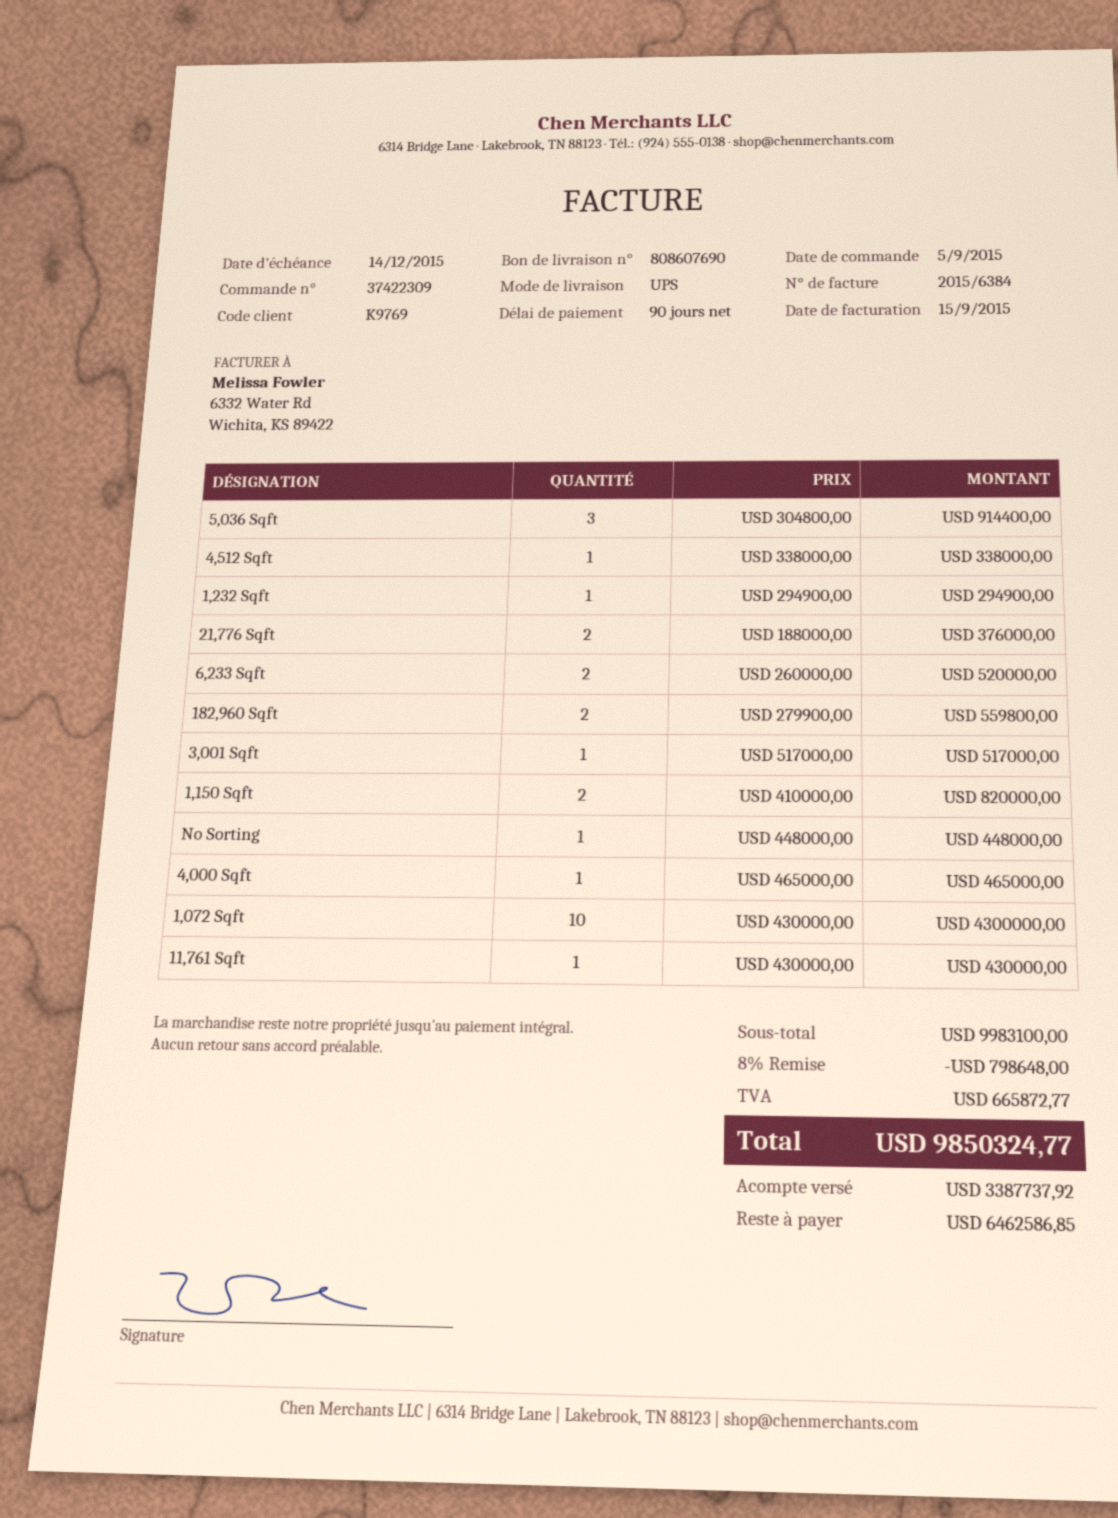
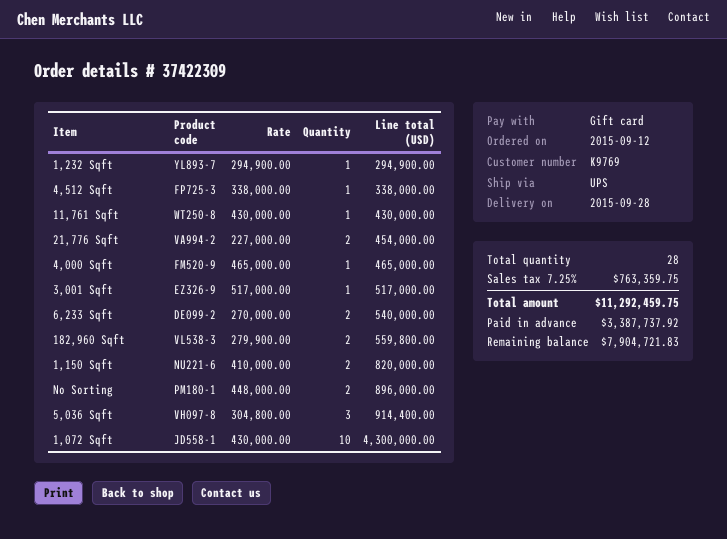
order date: 2015-09-05 -> 2015-09-12
21,776 Sqft: 2 x 188000.00 = 376000.00 -> 2 x 227000.00 = 454000.00
6,233 Sqft: 2 x 260000.00 = 520000.00 -> 2 x 270000.00 = 540000.00
No Sorting: 1 x 448000.00 = 448000.00 -> 2 x 448000.00 = 896000.00
discount: 8% = 798648.00 -> none
tax: 665872.77 -> 763359.75
total: 9850324.77 -> 11292459.75
balance: 6462586.85 -> 7904721.83

